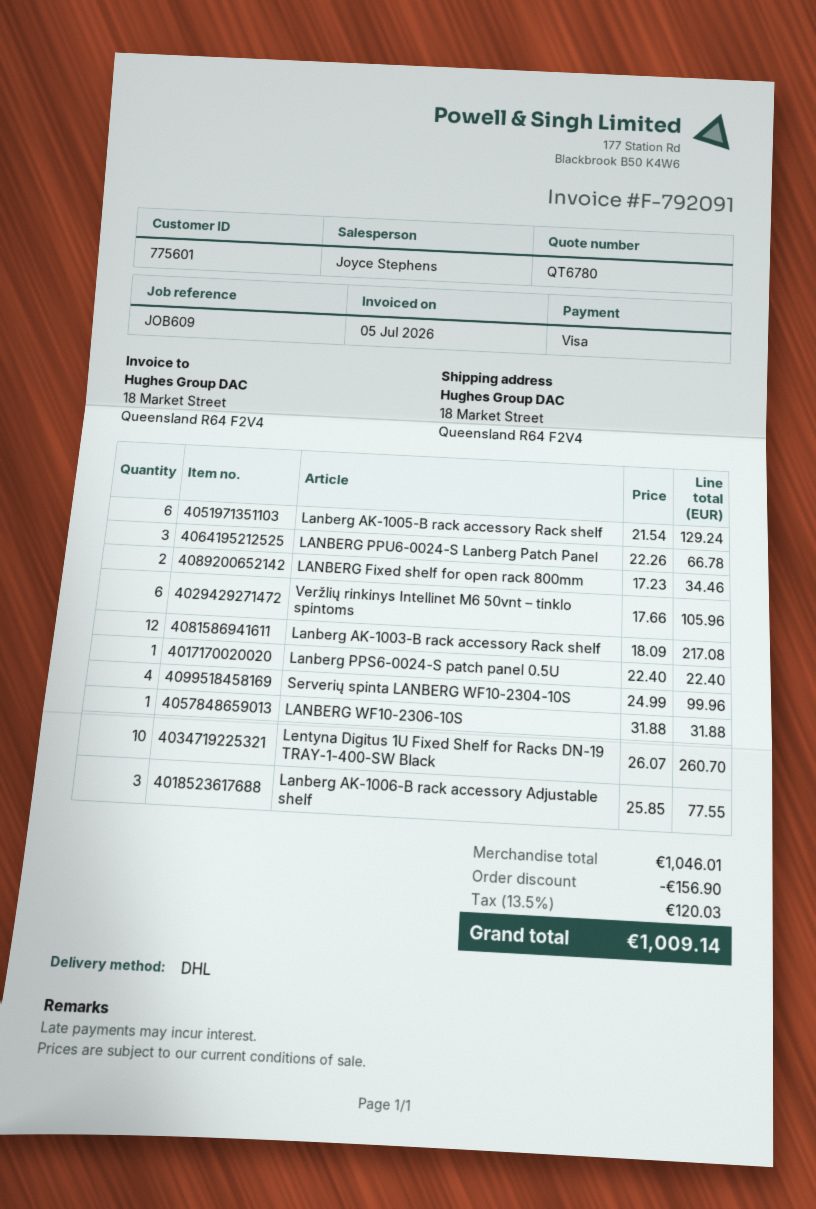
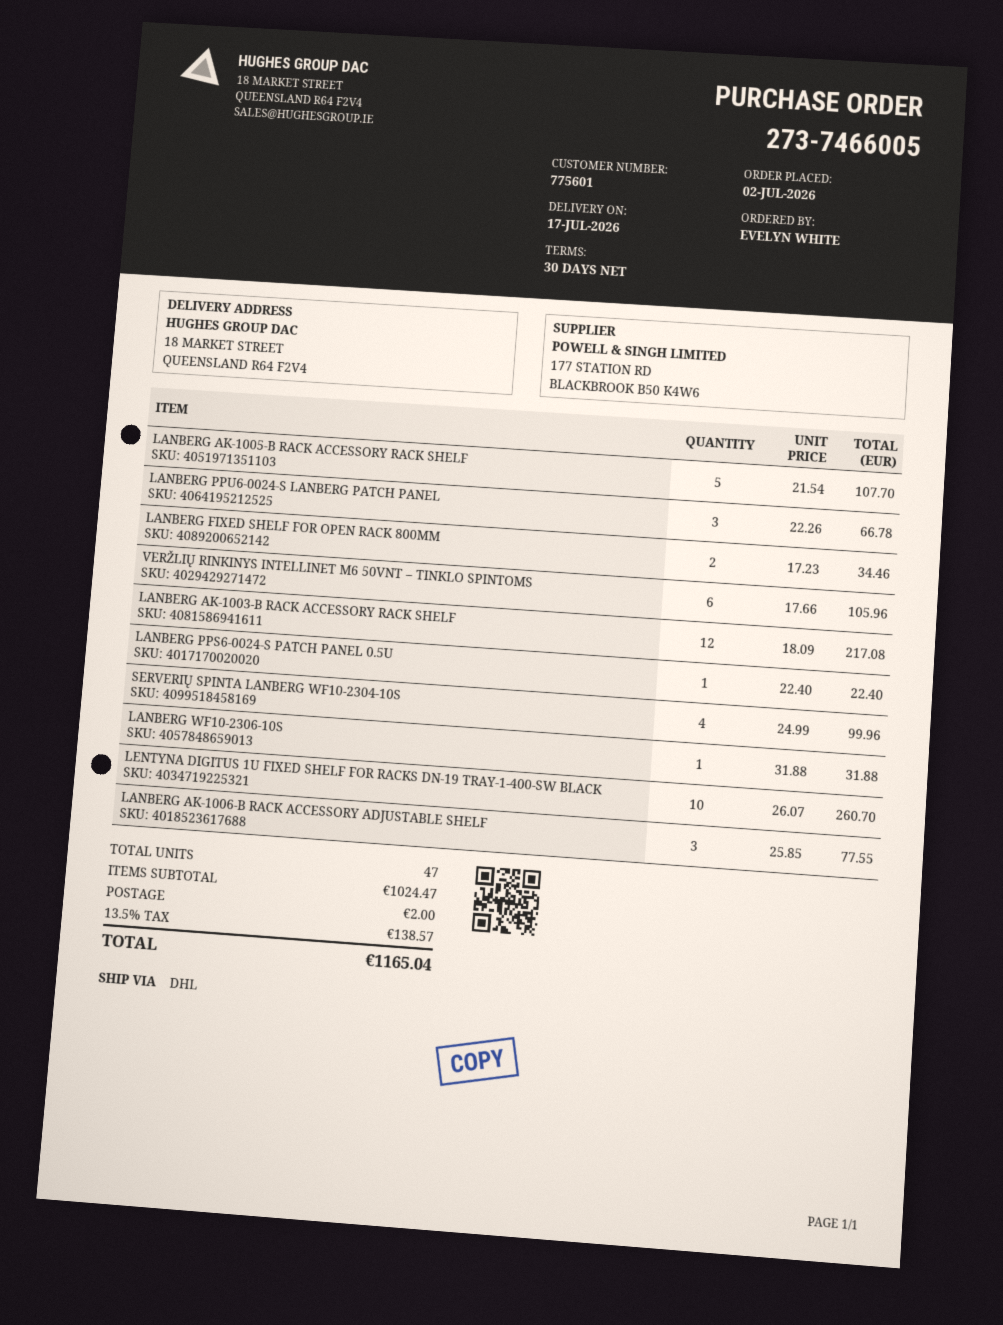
Lanberg AK-1005-B rack accessory Rack shelf: 6 x 21.54 = 129.24 -> 5 x 21.54 = 107.70
subtotal: 1046.01 -> 1024.47
discount: 156.90 -> none
shipping: none -> 2.00
tax: 13.5% = 120.03 -> 13.5% = 138.57
total: 1009.14 -> 1165.04

